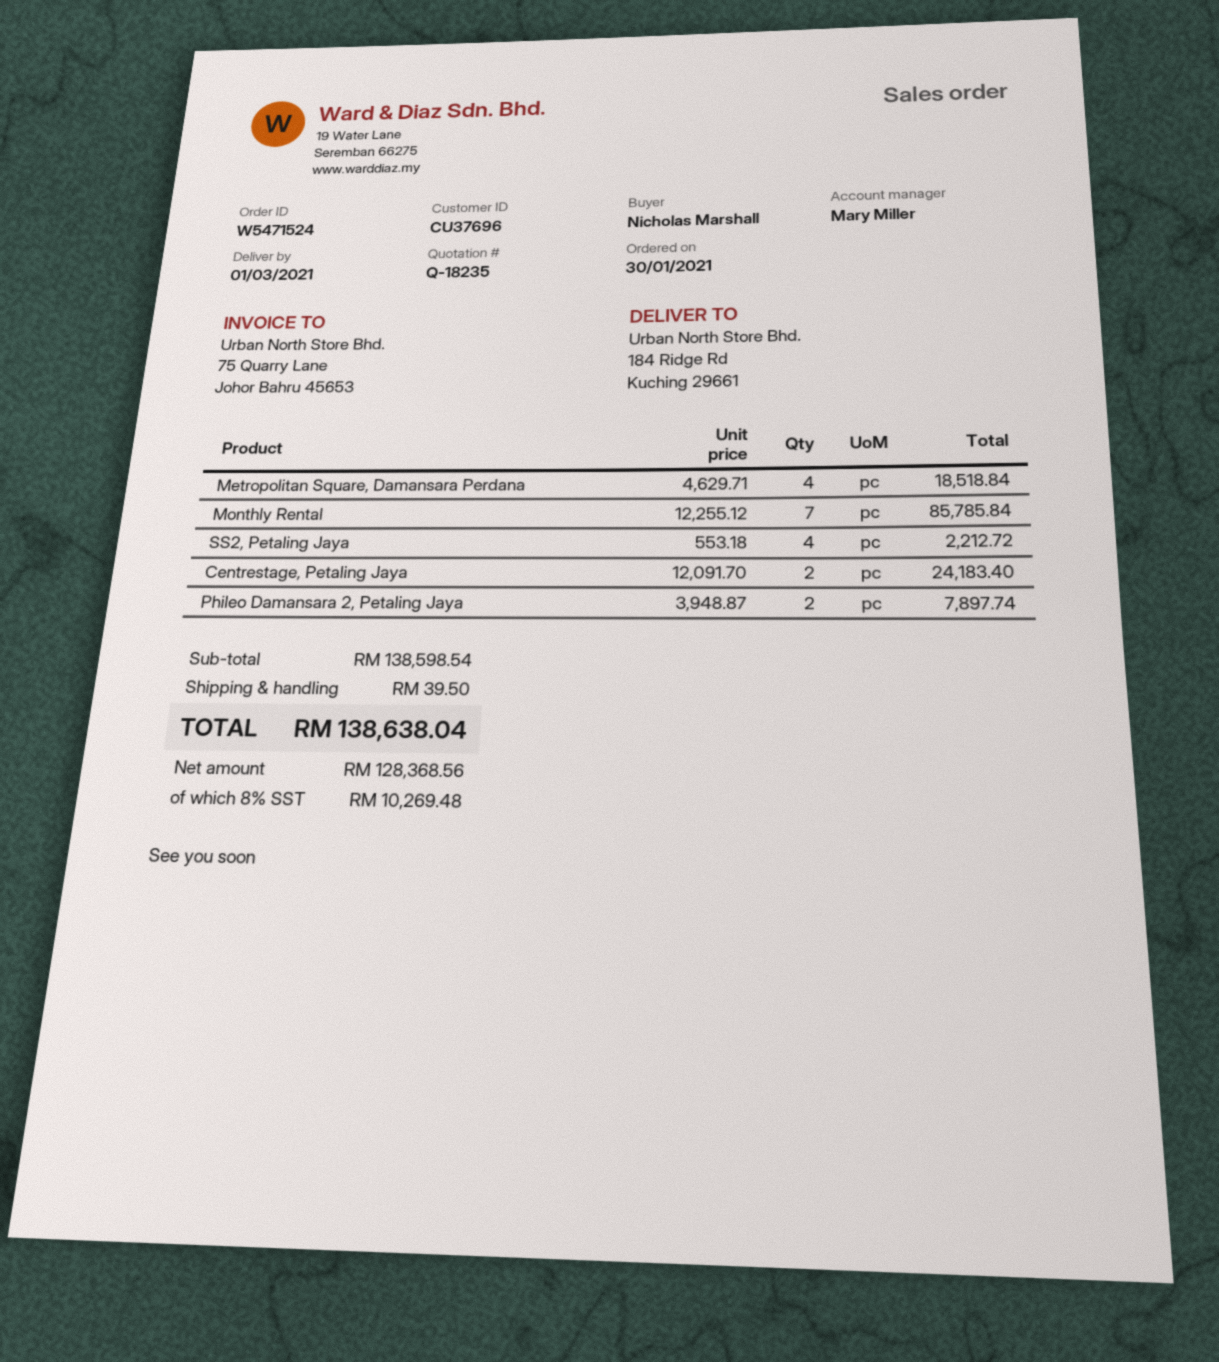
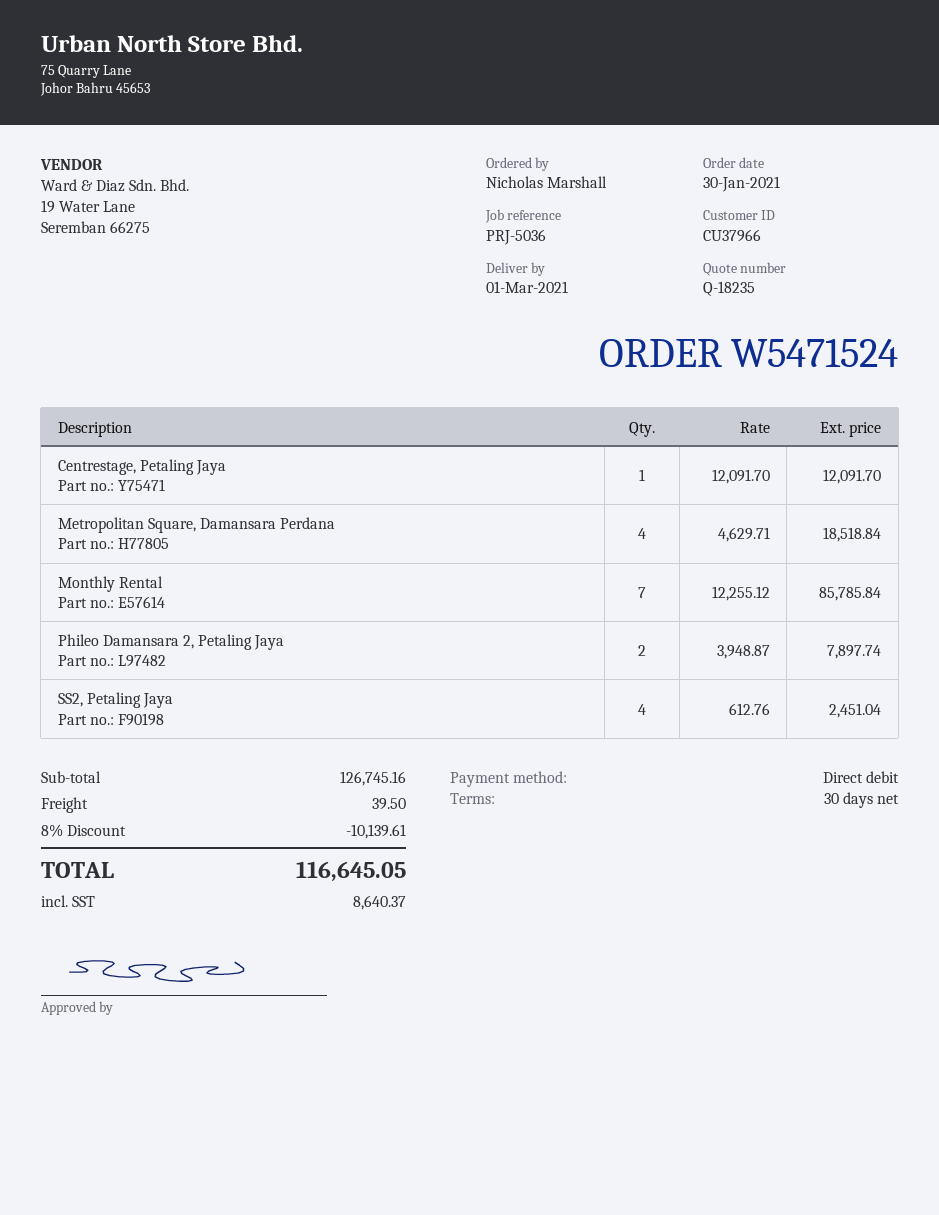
customer number: CU37696 -> CU37966
SS2, Petaling Jaya: 4 x 553.18 = 2212.72 -> 4 x 612.76 = 2451.04
Centrestage, Petaling Jaya: 2 x 12091.70 = 24183.40 -> 1 x 12091.70 = 12091.70
subtotal: 138598.54 -> 126745.16
discount: none -> 8% = 10139.61
tax: 10269.48 -> 8640.37
total: 138638.04 -> 116645.05

